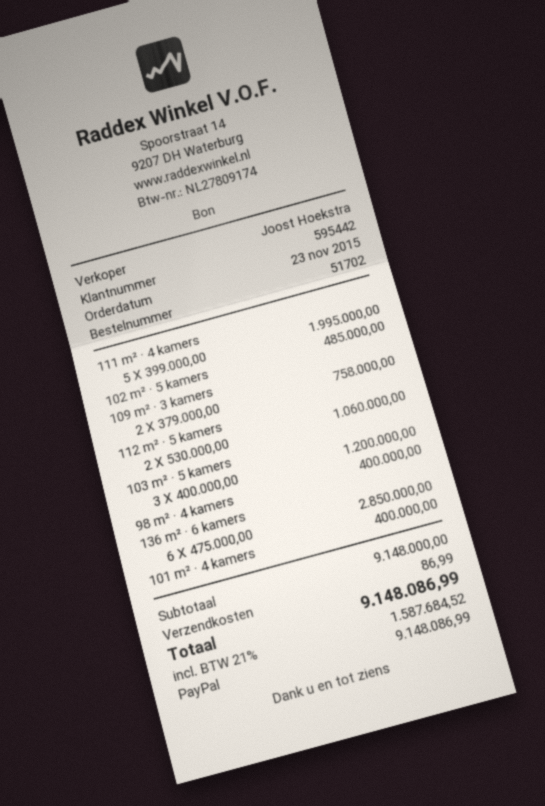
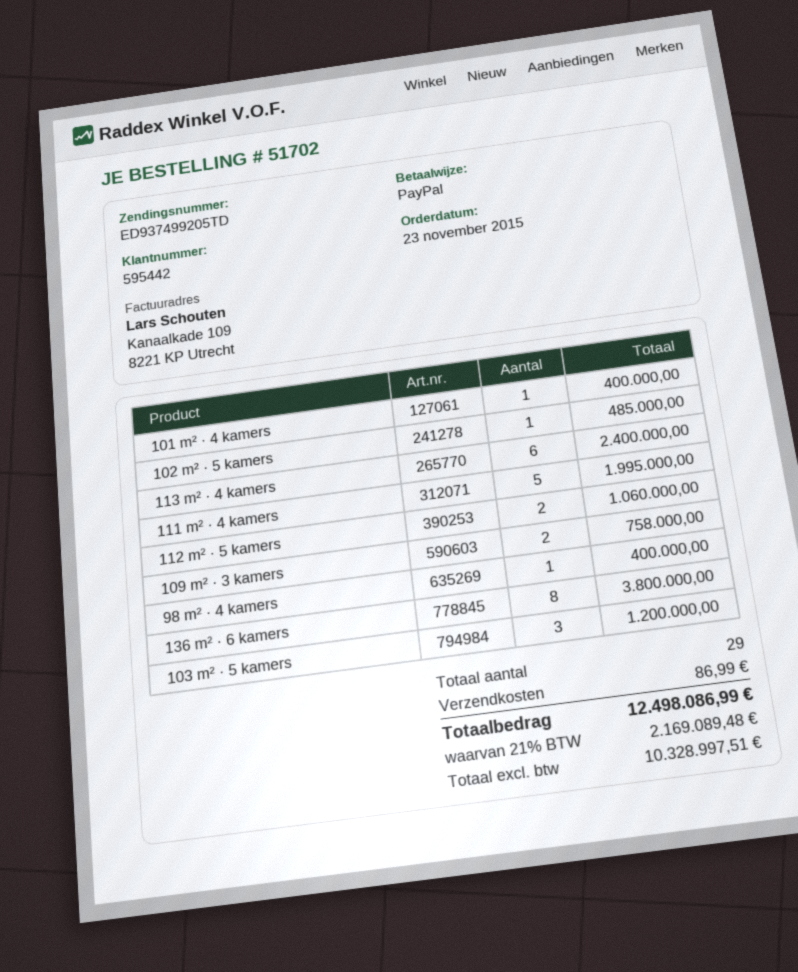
136 m² · 6 kamers: 6 for 2850000.00 -> 8 for 3800000.00
113 m² · 4 kamers: none -> 6 for 2400000.00
tax: 21% = 1587684.52 -> 21% = 2169089.48
total: 9148086.99 -> 12498086.99

